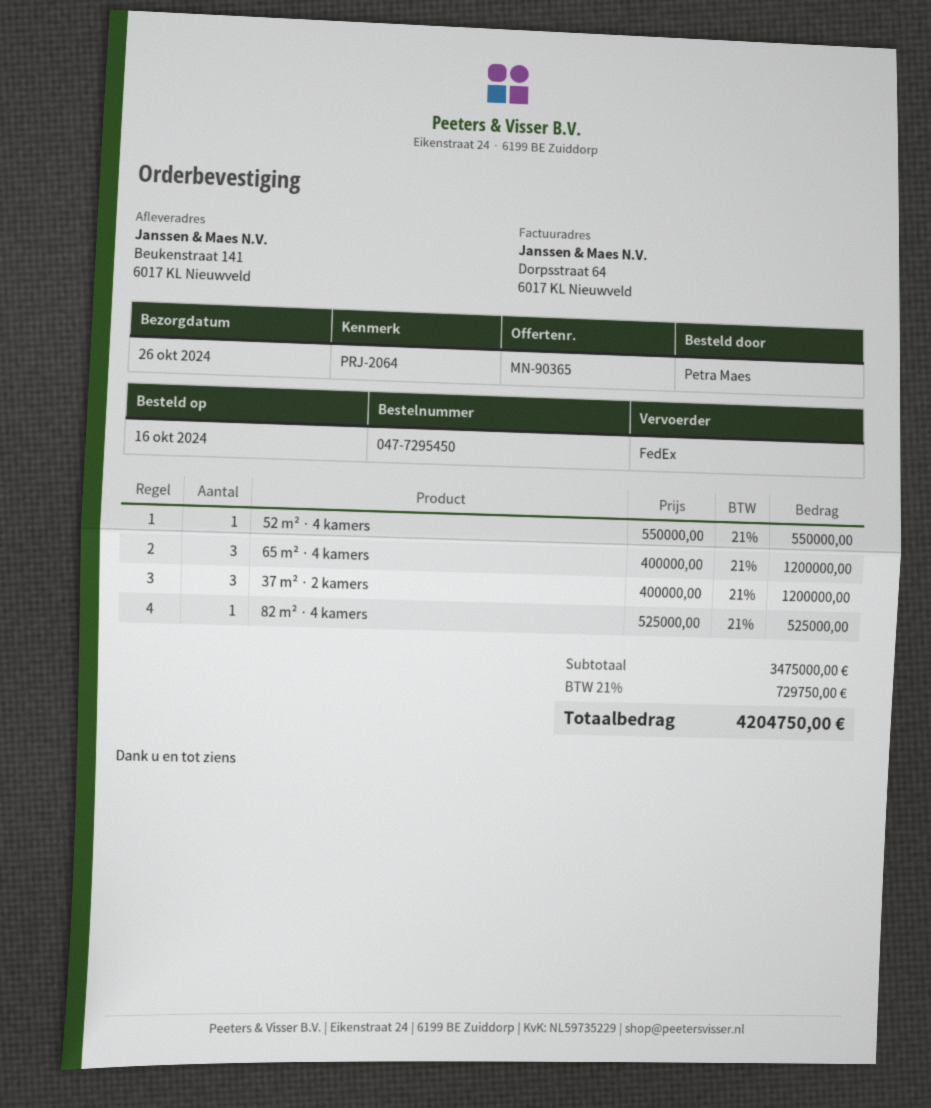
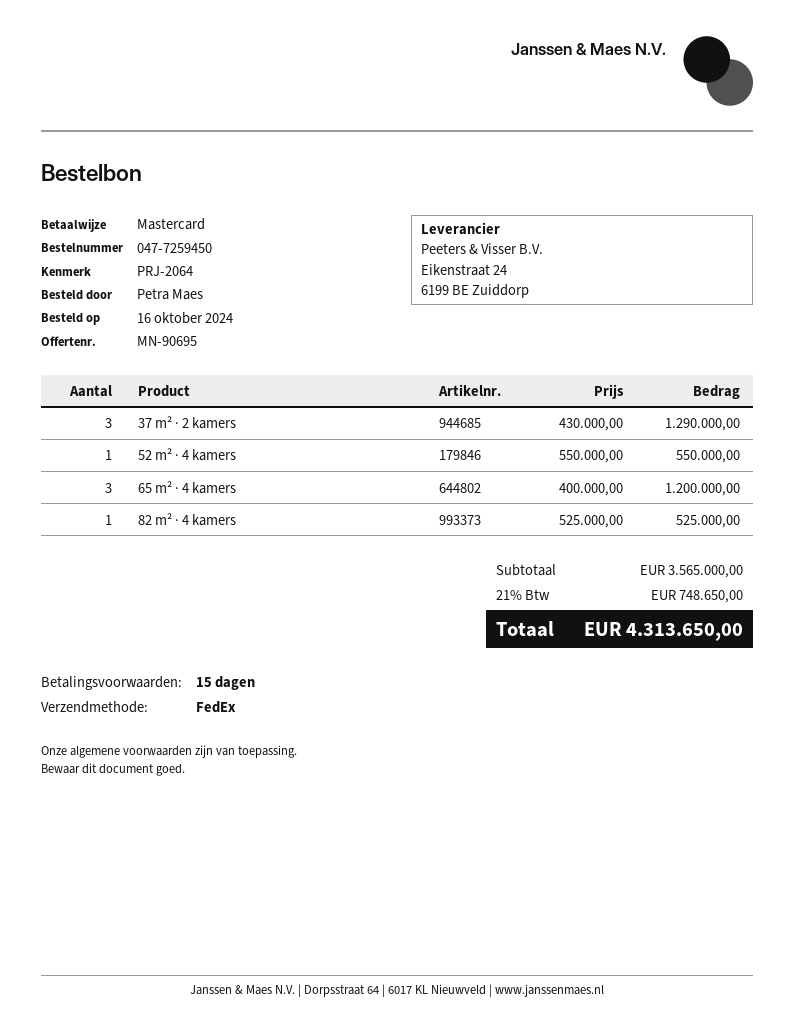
quote number: MN-90365 -> MN-90695
order number: 047-7295450 -> 047-7259450
37 m² · 2 kamers: 3 x 400000.00 = 1200000.00 -> 3 x 430000.00 = 1290000.00
subtotal: 3475000.00 -> 3565000.00
tax: 21% = 729750.00 -> 21% = 748650.00
total: 4204750.00 -> 4313650.00

